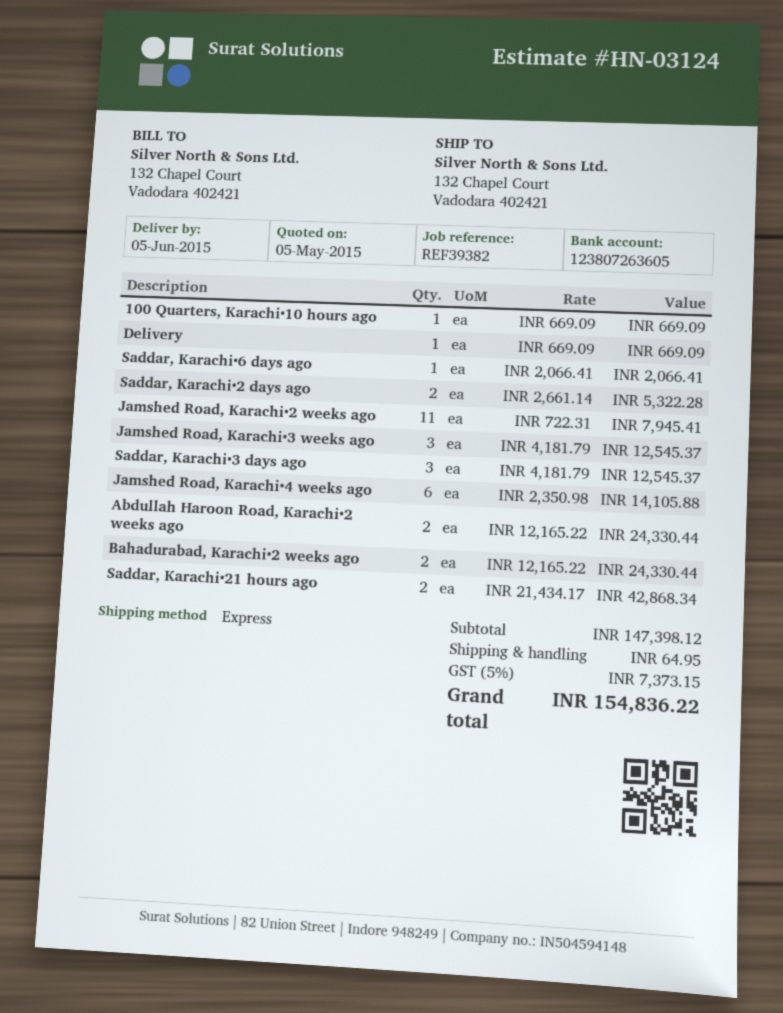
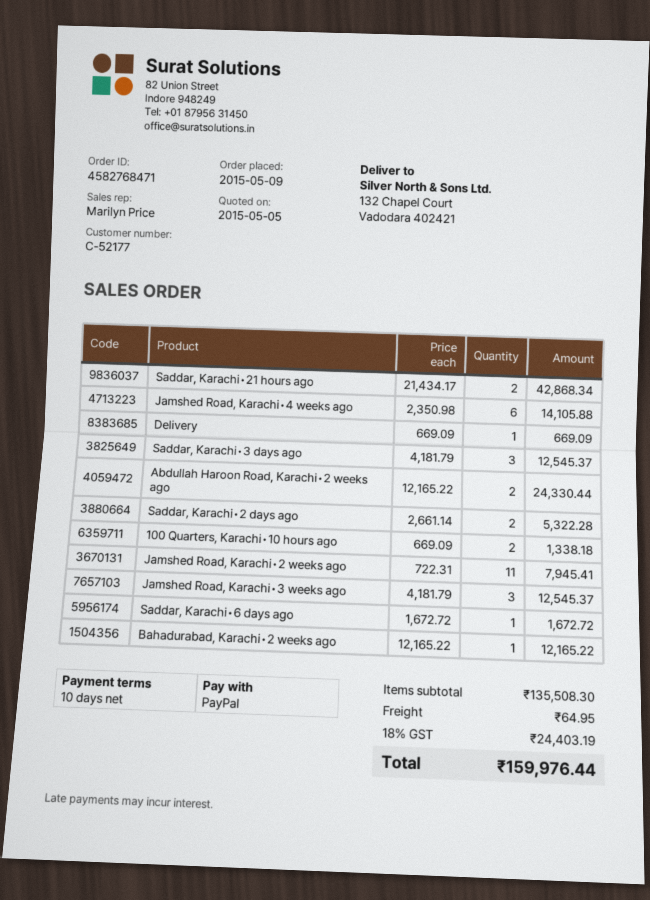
100 Quarters, Karachi•10 hours ago: 1 x 669.09 = 669.09 -> 2 x 669.09 = 1338.18
Saddar, Karachi•6 days ago: 1 x 2066.41 = 2066.41 -> 1 x 1672.72 = 1672.72
Bahadurabad, Karachi•2 weeks ago: 2 x 12165.22 = 24330.44 -> 1 x 12165.22 = 12165.22
subtotal: 147398.12 -> 135508.30
tax: 5% = 7373.15 -> 18% = 24403.19
total: 154836.22 -> 159976.44

